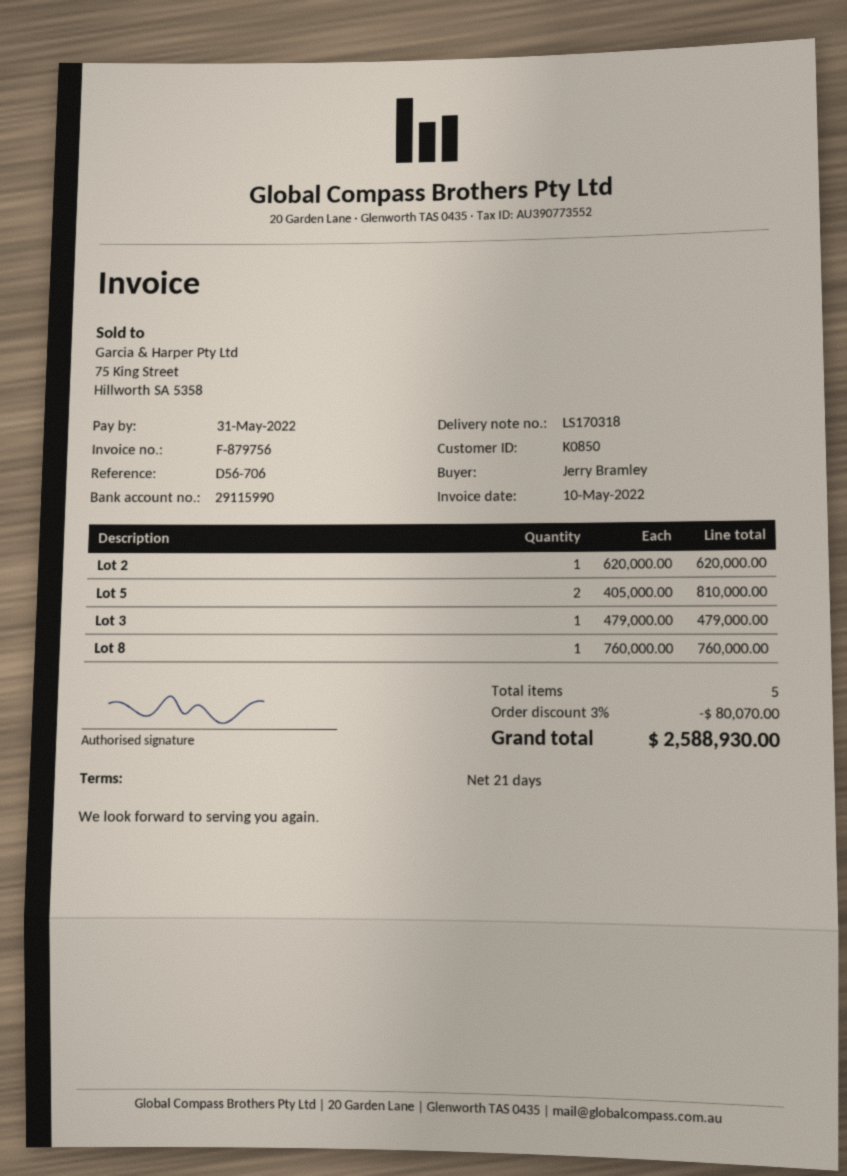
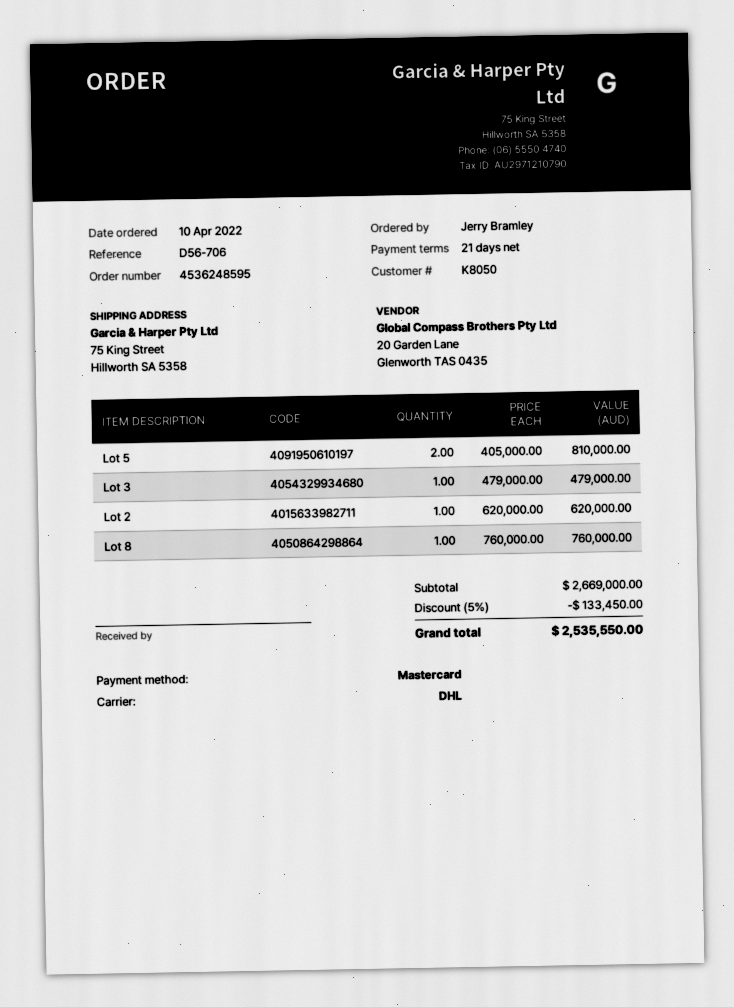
customer number: K0850 -> K8050
discount: 3% = 80070.00 -> 5% = 133450.00
total: 2588930.00 -> 2535550.00

